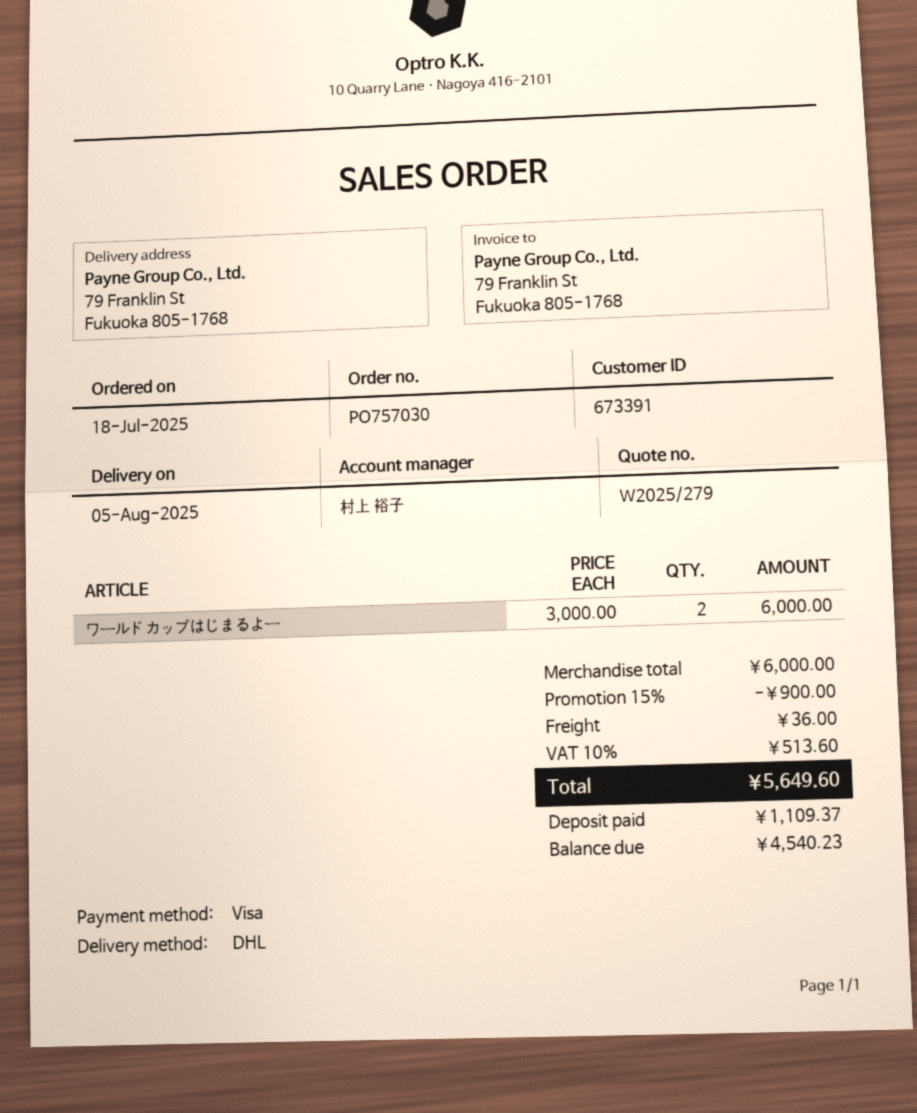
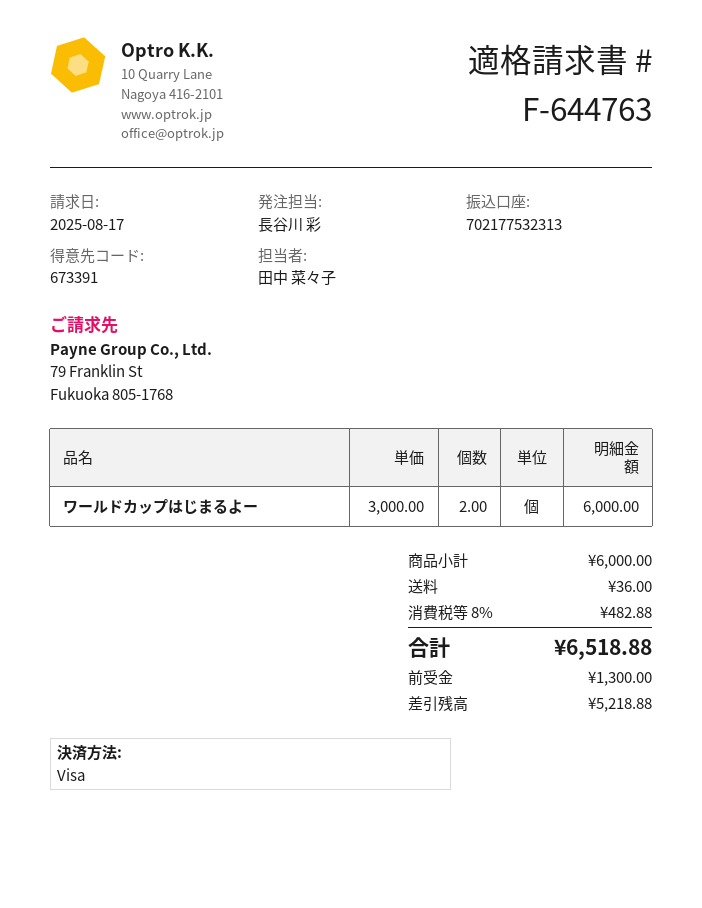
sales rep: 村上 裕子 -> 田中 菜々子
discount: 15% = 900.00 -> none
tax: 10% = 513.60 -> 8% = 482.88
total: 5649.60 -> 6518.88
deposit: 1109.37 -> 1300.00
balance: 4540.23 -> 5218.88

